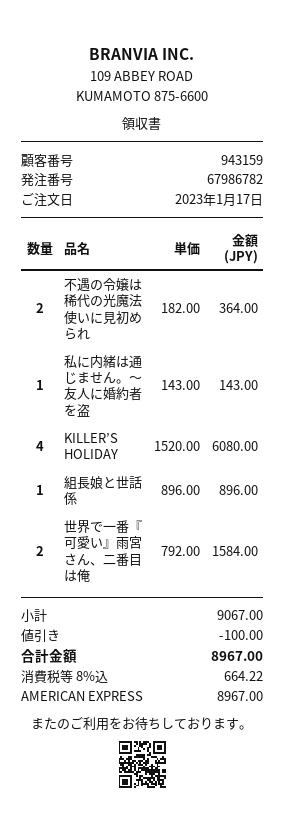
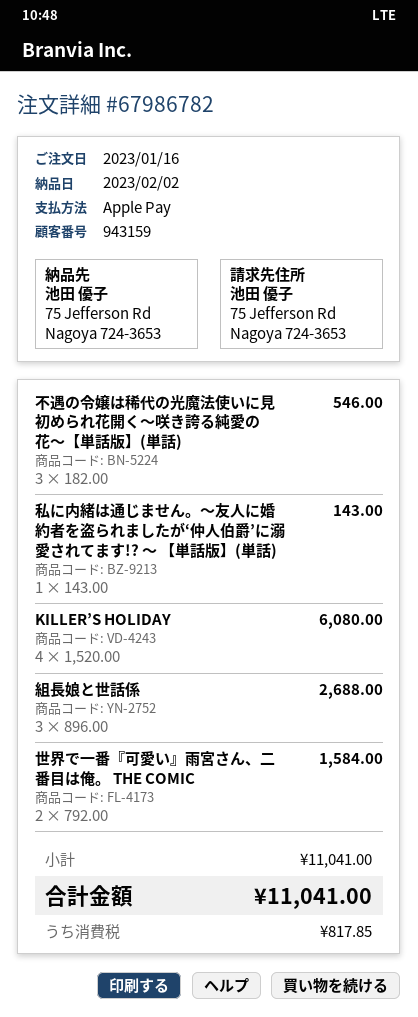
order date: 2023-01-17 -> 2023-01-16
payment method: American Express -> Apple Pay
不遇の令嬢は稀代の光魔法使いに見初められ: 2 x 182.00 = 364.00 -> 3 x 182.00 = 546.00
組長娘と世話係: 1 x 896.00 = 896.00 -> 3 x 896.00 = 2688.00
subtotal: 9067.00 -> 11041.00
discount: 100.00 -> none
tax: 664.22 -> 817.85
total: 8967.00 -> 11041.00

